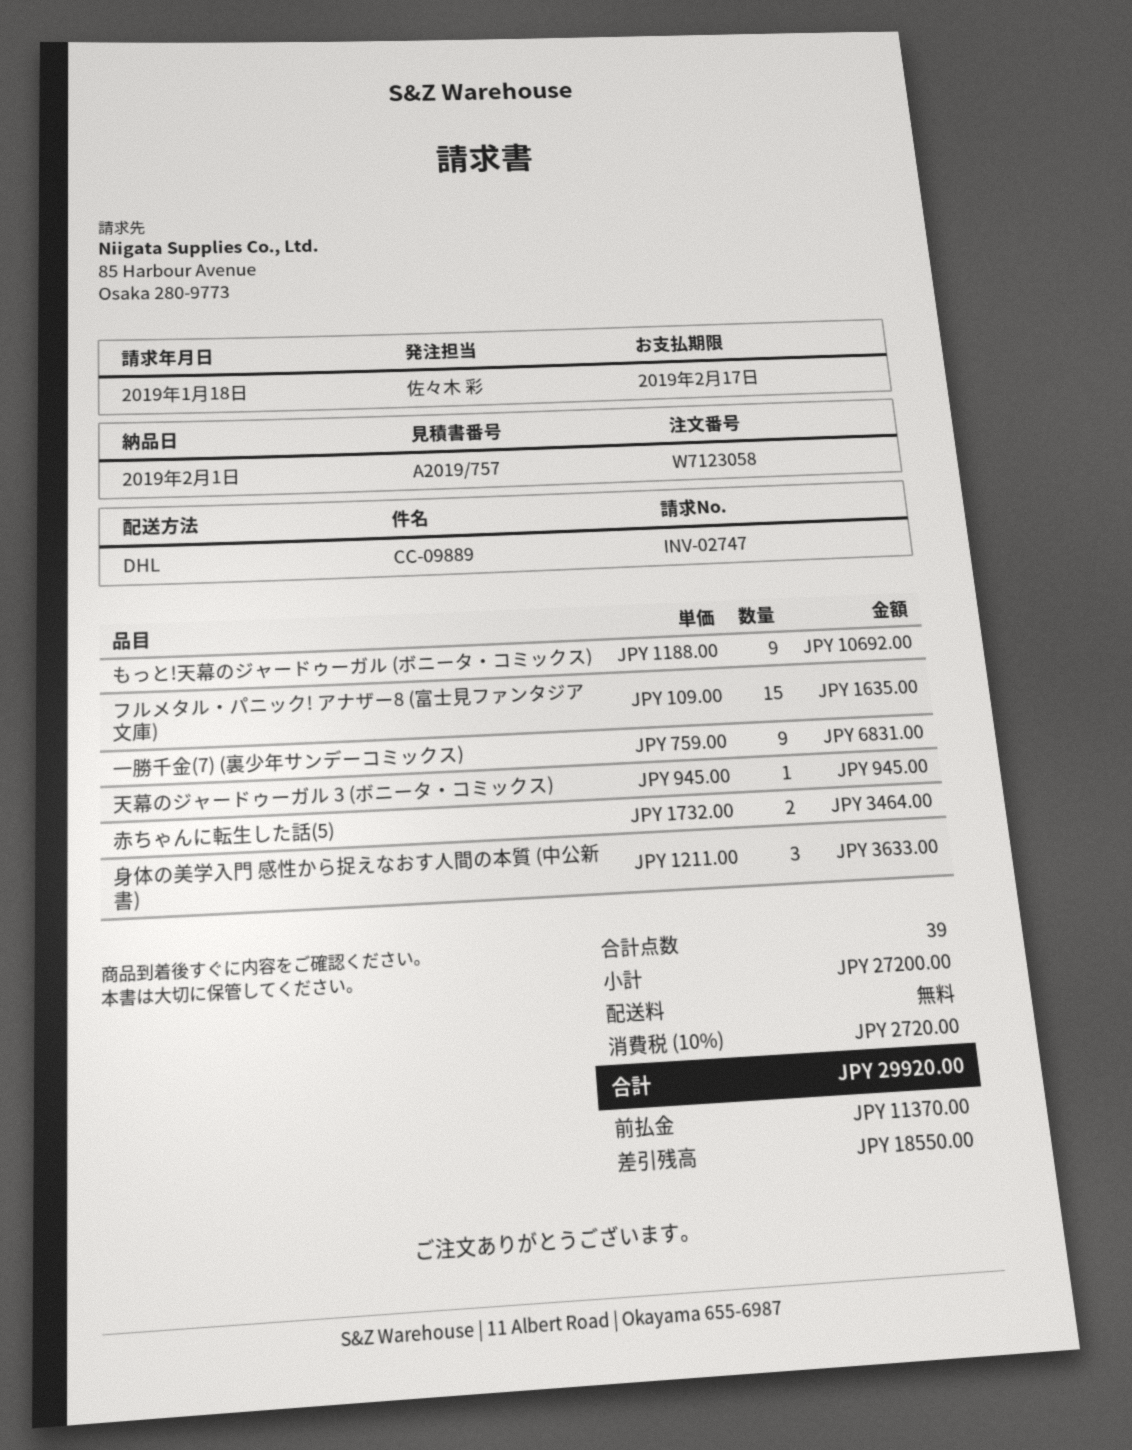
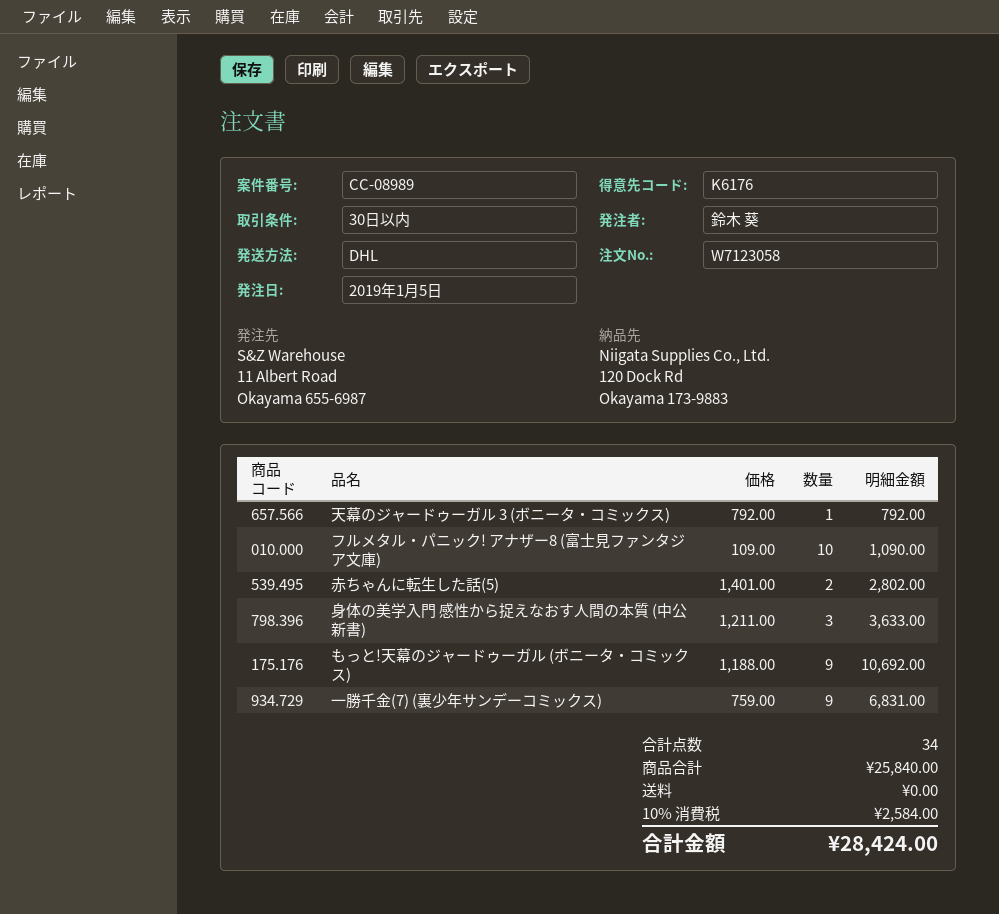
reference: CC-09889 -> CC-08989
ordered by: 佐々木 彩 -> 鈴木 葵
フルメタル・パニック! アナザー8 (富士見ファンタジア文庫): 15 x 109.00 = 1635.00 -> 10 x 109.00 = 1090.00
天幕のジャードゥーガル 3 (ボニータ・コミックス): 1 x 945.00 = 945.00 -> 1 x 792.00 = 792.00
赤ちゃんに転生した話(5): 2 x 1732.00 = 3464.00 -> 2 x 1401.00 = 2802.00
total quantity: 39 -> 34
subtotal: 27200.00 -> 25840.00
tax: 10% = 2720.00 -> 10% = 2584.00
total: 29920.00 -> 28424.00

